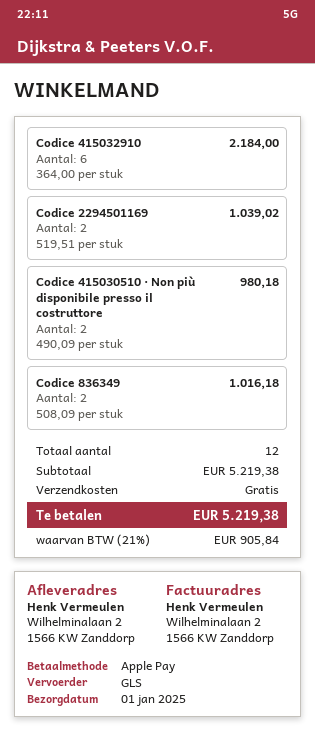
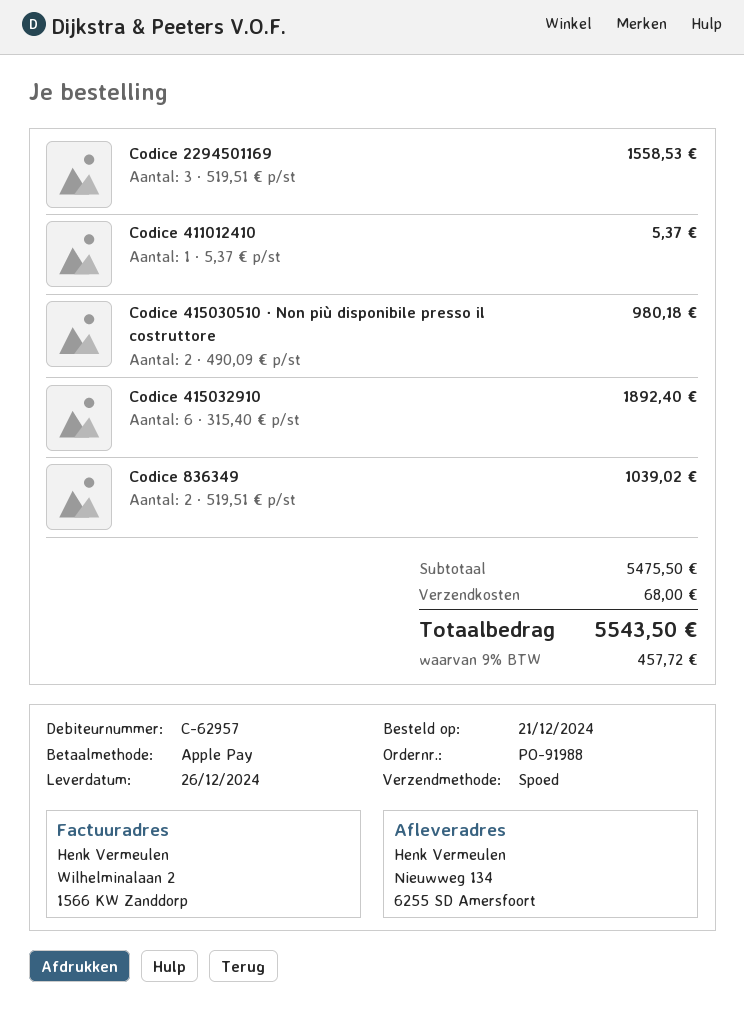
delivery date: 2025-01-01 -> 2024-12-26
shipping method: GLS -> express
ship to: Wilhelminalaan 2, 1566 KW Zanddorp -> Nieuwweg 134, 6255 SD Amersfoort
Codice 415032910: 6 x 364.00 = 2184.00 -> 6 x 315.40 = 1892.40
Codice 2294501169: 2 x 519.51 = 1039.02 -> 3 x 519.51 = 1558.53
Codice 836349: 2 x 508.09 = 1016.18 -> 2 x 519.51 = 1039.02
Codice 411012410: none -> 1 x 5.37 = 5.37
subtotal: 5219.38 -> 5475.50
shipping: 0.00 -> 68.00
tax: 21% = 905.84 -> 9% = 457.72
total: 5219.38 -> 5543.50

